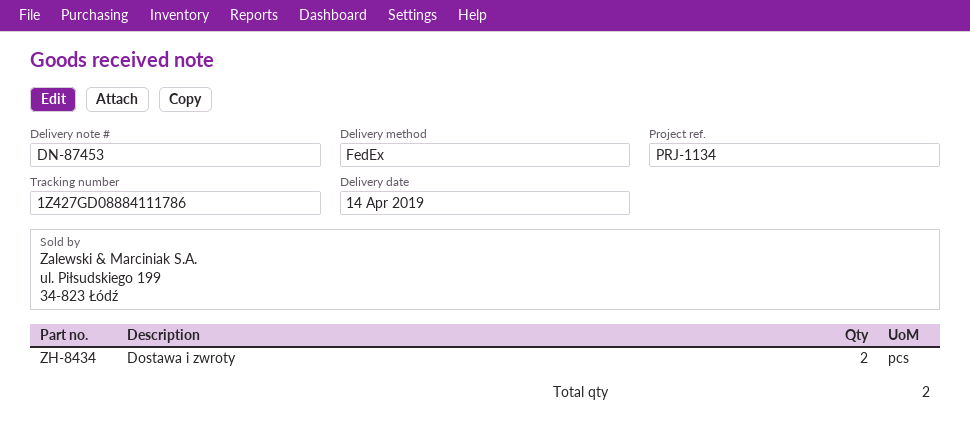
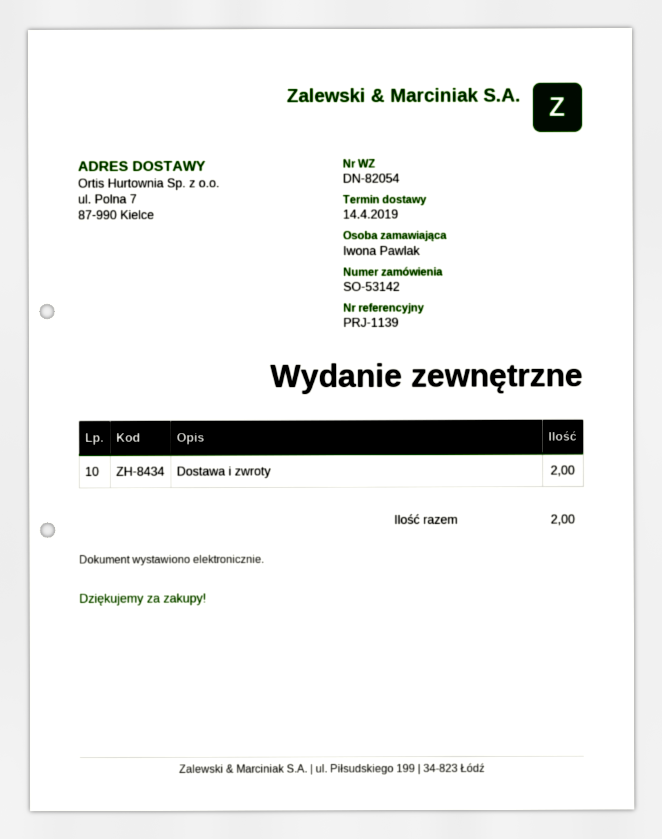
delivery note number: DN-87453 -> DN-82054
reference: PRJ-1134 -> PRJ-1139

